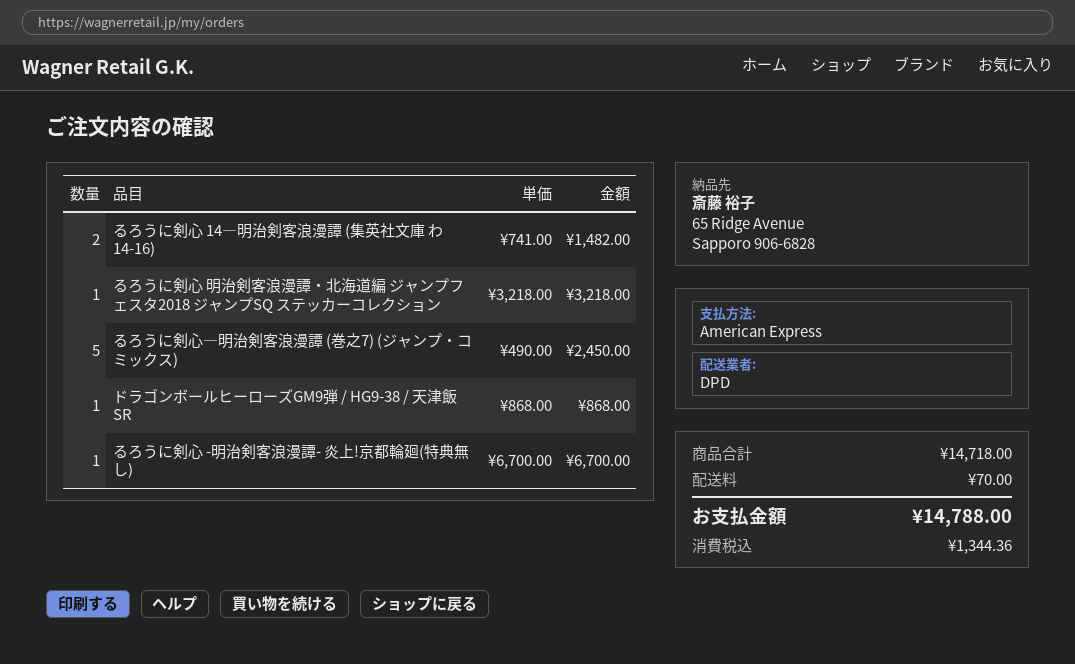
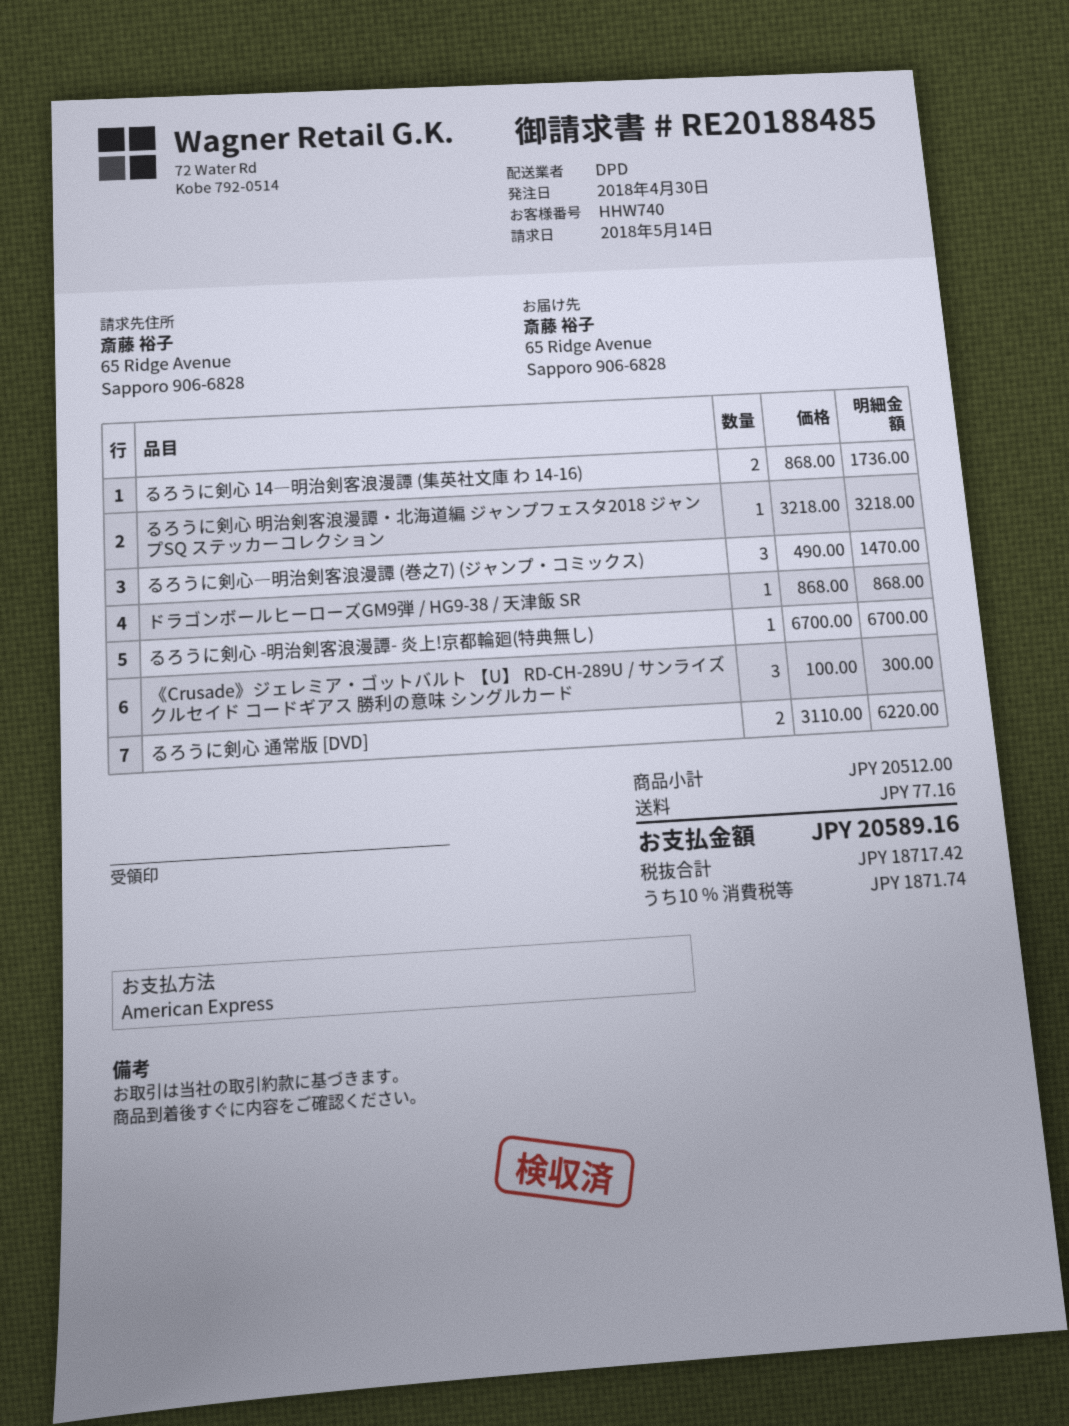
るろうに剣心 14―明治剣客浪漫譚 (集英社文庫 わ 14-16): 2 x 741.00 = 1482.00 -> 2 x 868.00 = 1736.00
るろうに剣心―明治剣客浪漫譚 (巻之7) (ジャンプ・コミックス): 5 x 490.00 = 2450.00 -> 3 x 490.00 = 1470.00
《Crusade》ジェレミア・ゴットバルト 【U】 RD-CH-289U / サンライズクルセイド コードギアス 勝利の意味 シングルカード: none -> 3 x 100.00 = 300.00
るろうに剣心 通常版 [DVD]: none -> 2 x 3110.00 = 6220.00
subtotal: 14718.00 -> 20512.00
shipping: 70.00 -> 77.16
tax: 1344.36 -> 1871.74
total: 14788.00 -> 20589.16

